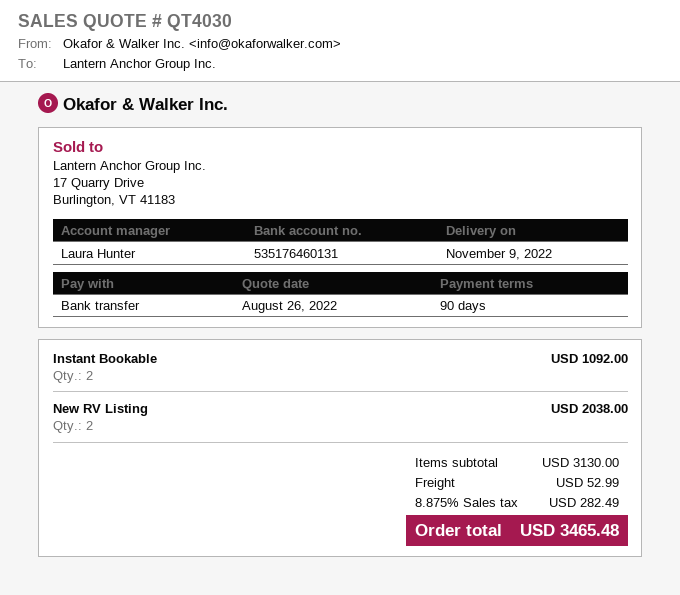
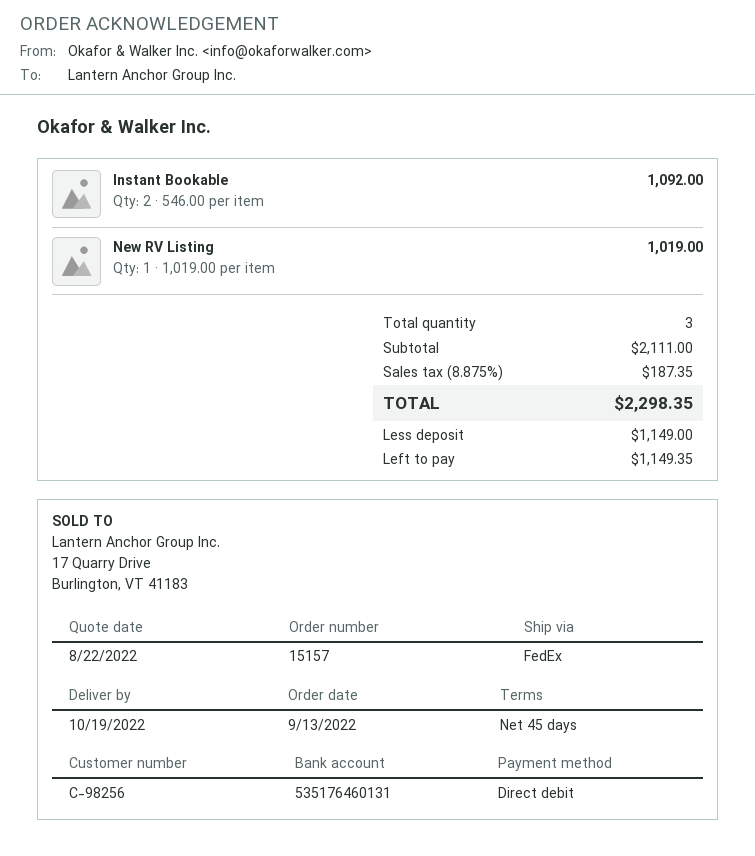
quote date: 2022-08-26 -> 2022-08-22
delivery date: 2022-11-09 -> 2022-10-19
payment terms: 90 days -> 45 days
payment method: bank transfer -> direct debit
New RV Listing: 2 for 2038.00 -> 1 for 1019.00
subtotal: 3130.00 -> 2111.00
shipping: 52.99 -> none
tax: 8.875% = 282.49 -> 8.875% = 187.35
total: 3465.48 -> 2298.35

